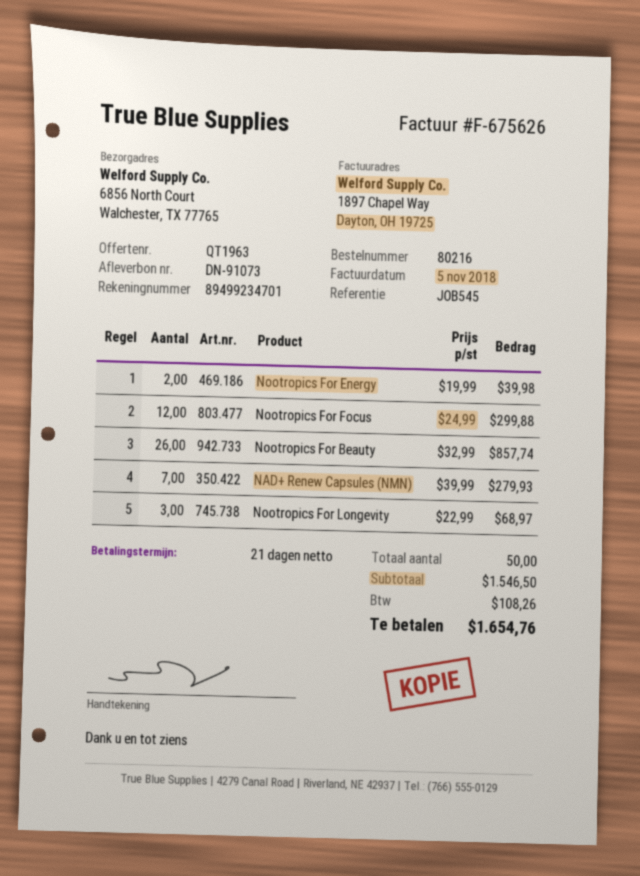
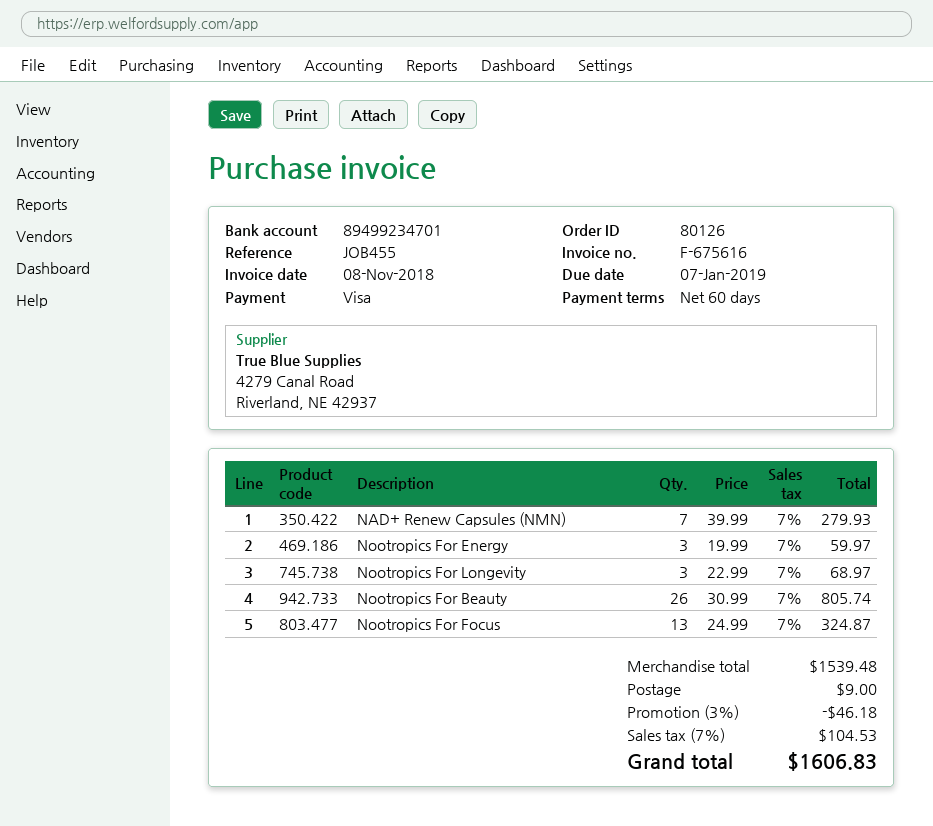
order number: 80216 -> 80126
invoice number: F-675626 -> F-675616
invoice date: 2018-11-05 -> 2018-11-08
payment terms: 21 days -> 60 days
reference: JOB545 -> JOB455
Nootropics For Energy: 2 x 19.99 = 39.98 -> 3 x 19.99 = 59.97
Nootropics For Focus: 12 x 24.99 = 299.88 -> 13 x 24.99 = 324.87
Nootropics For Beauty: 26 x 32.99 = 857.74 -> 26 x 30.99 = 805.74
subtotal: 1546.50 -> 1539.48
discount: none -> 3% = 46.18
shipping: none -> 9.00
tax: 108.26 -> 104.53
total: 1654.76 -> 1606.83

